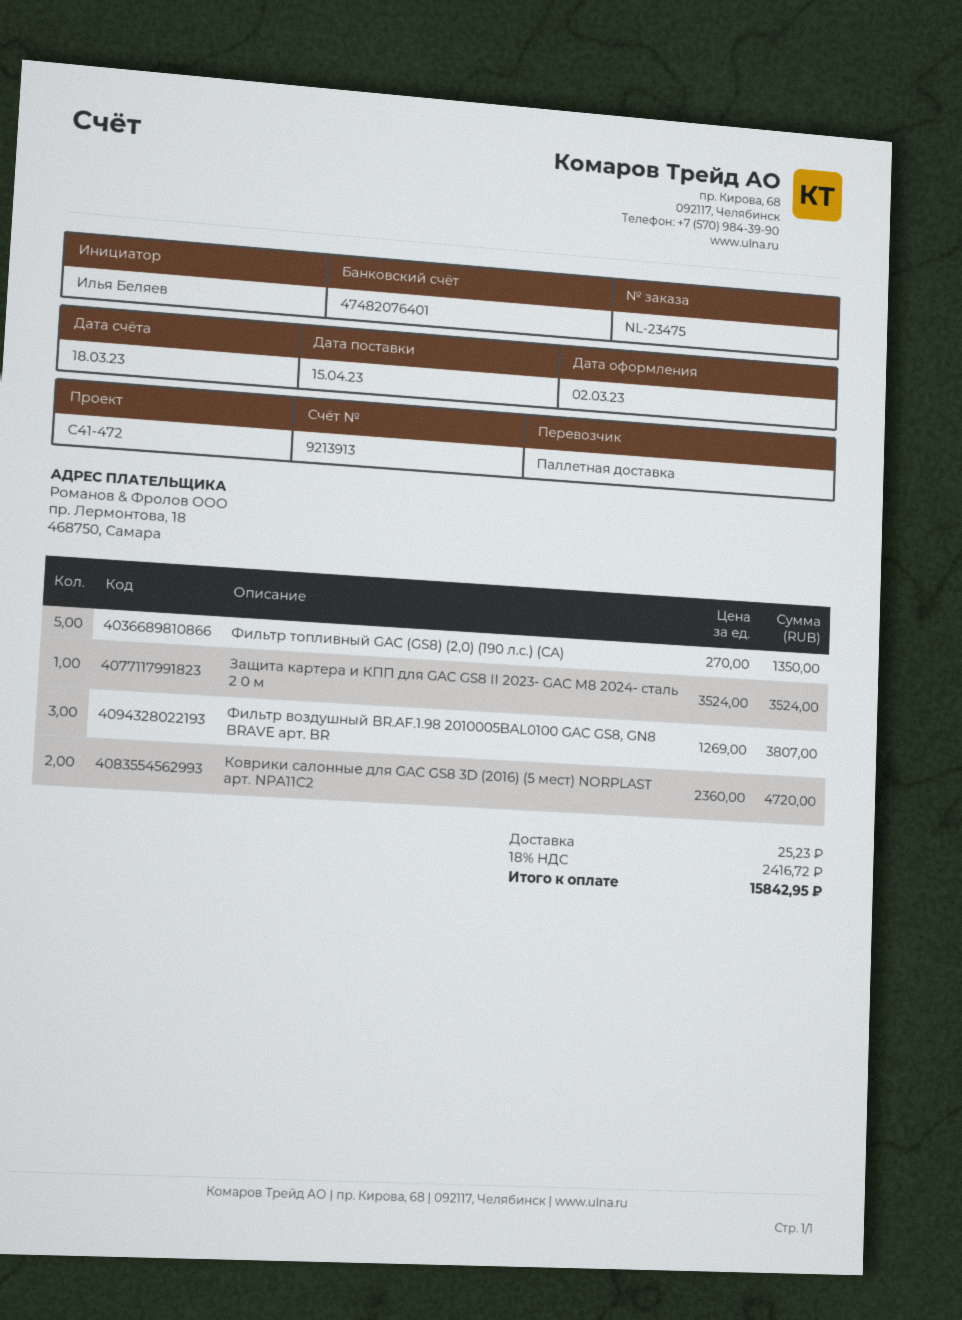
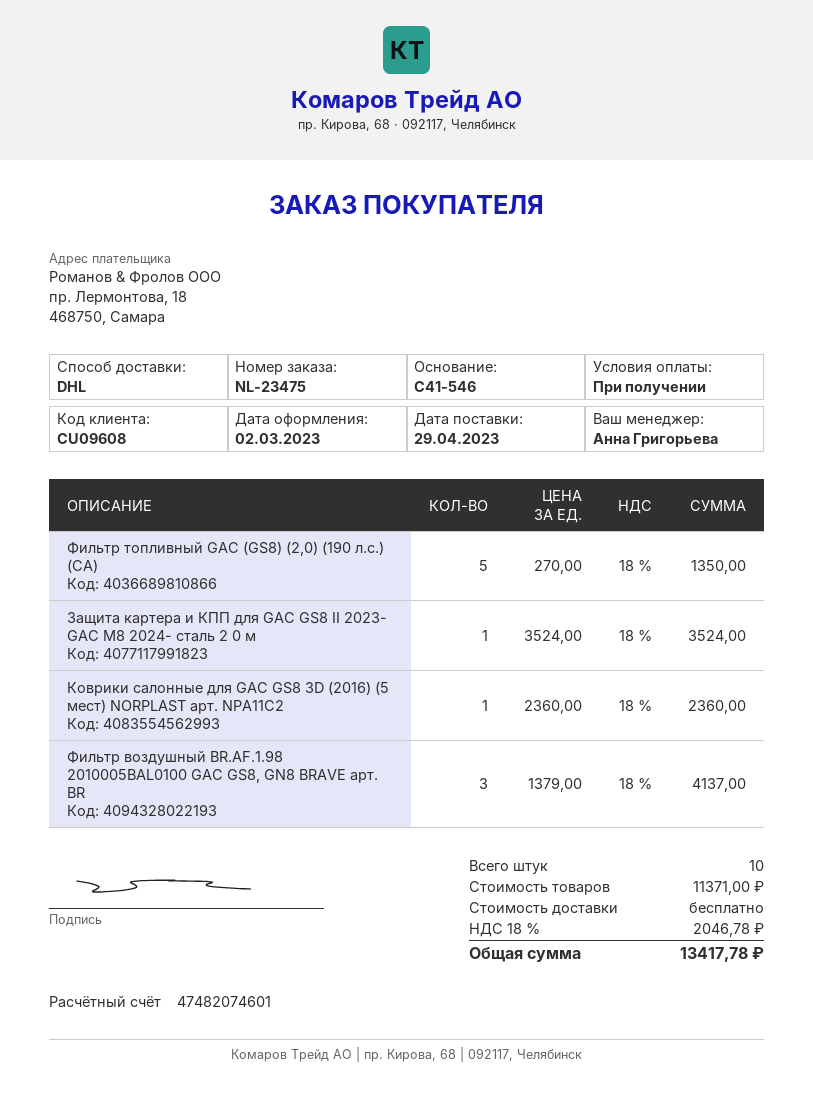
delivery date: 2023-04-15 -> 2023-04-29
reference: C41-472 -> C41-546
bank account: 47482076401 -> 47482074601
shipping method: pallet freight -> DHL
Фильтр воздушный BR.AF.1.98 2010005BAL0100 GAC GS8, GN8 BRAVE арт. BR: 3 x 1269.00 = 3807.00 -> 3 x 1379.00 = 4137.00
Коврики салонные для GAC GS8 3D (2016) (5 мест) NORPLAST арт. NPA11C2: 2 x 2360.00 = 4720.00 -> 1 x 2360.00 = 2360.00
shipping: 25.23 -> 0.00
tax: 18% = 2416.72 -> 18% = 2046.78
total: 15842.95 -> 13417.78

